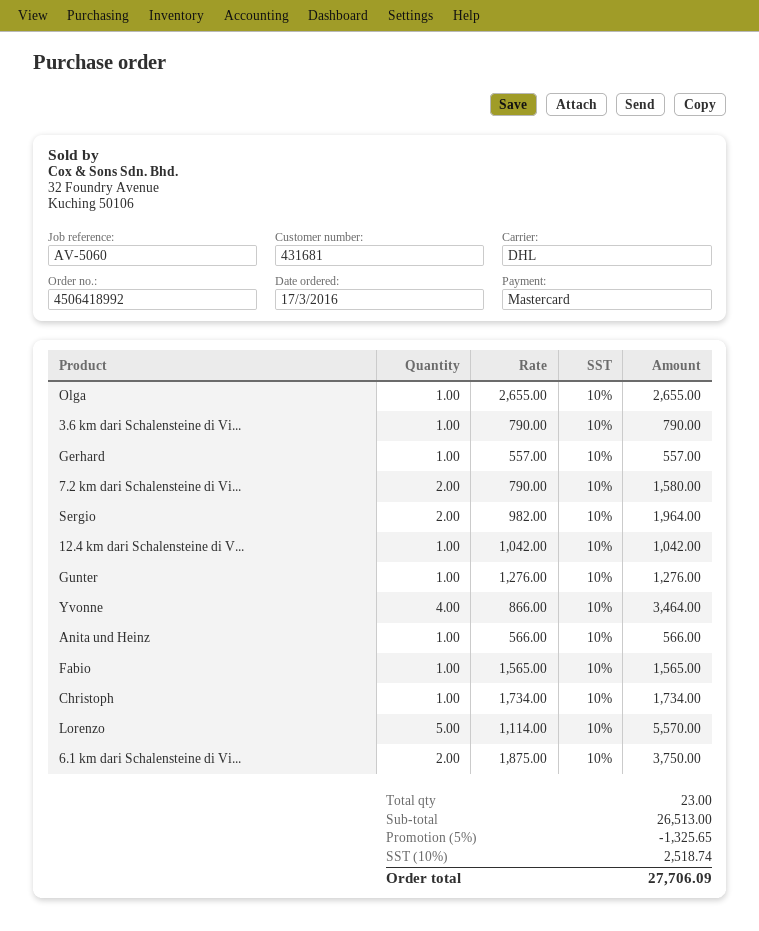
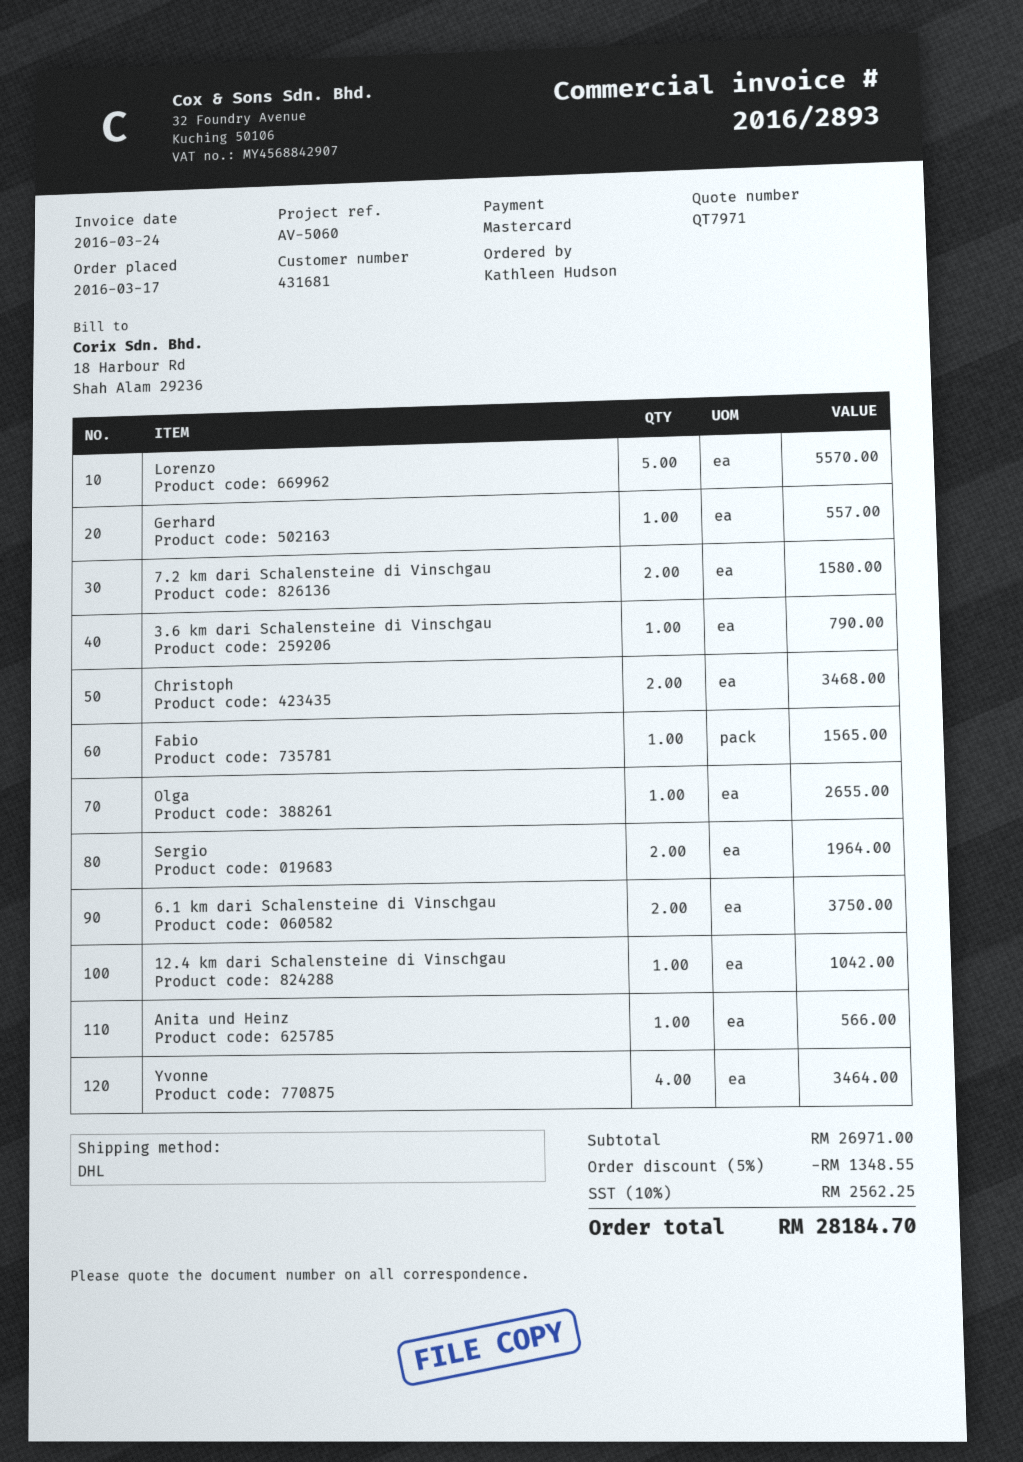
Gunter: 1 for 1276.00 -> none
Christoph: 1 for 1734.00 -> 2 for 3468.00
subtotal: 26513.00 -> 26971.00
discount: 5% = 1325.65 -> 5% = 1348.55
tax: 10% = 2518.74 -> 10% = 2562.25
total: 27706.09 -> 28184.70

